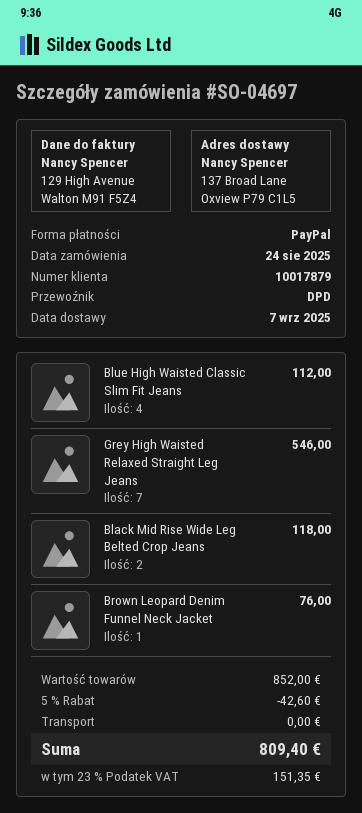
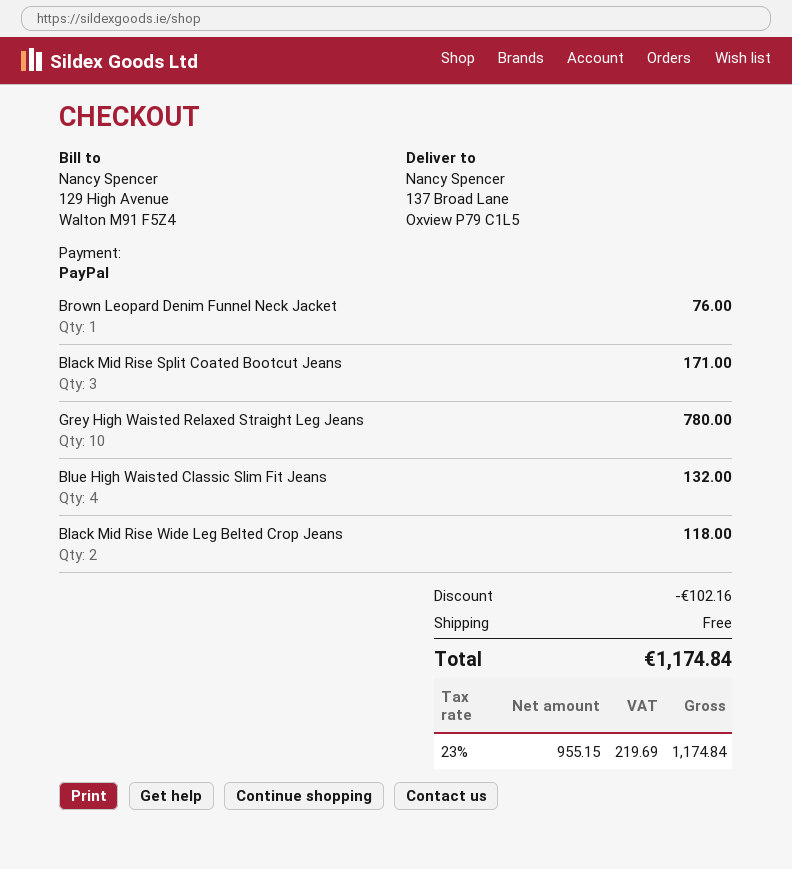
Blue High Waisted Classic Slim Fit Jeans: 4 for 112.00 -> 4 for 132.00
Grey High Waisted Relaxed Straight Leg Jeans: 7 for 546.00 -> 10 for 780.00
Black Mid Rise Split Coated Bootcut Jeans: none -> 3 for 171.00
discount: 42.60 -> 102.16
tax: 23% = 151.35 -> 23% = 219.69
total: 809.40 -> 1174.84

